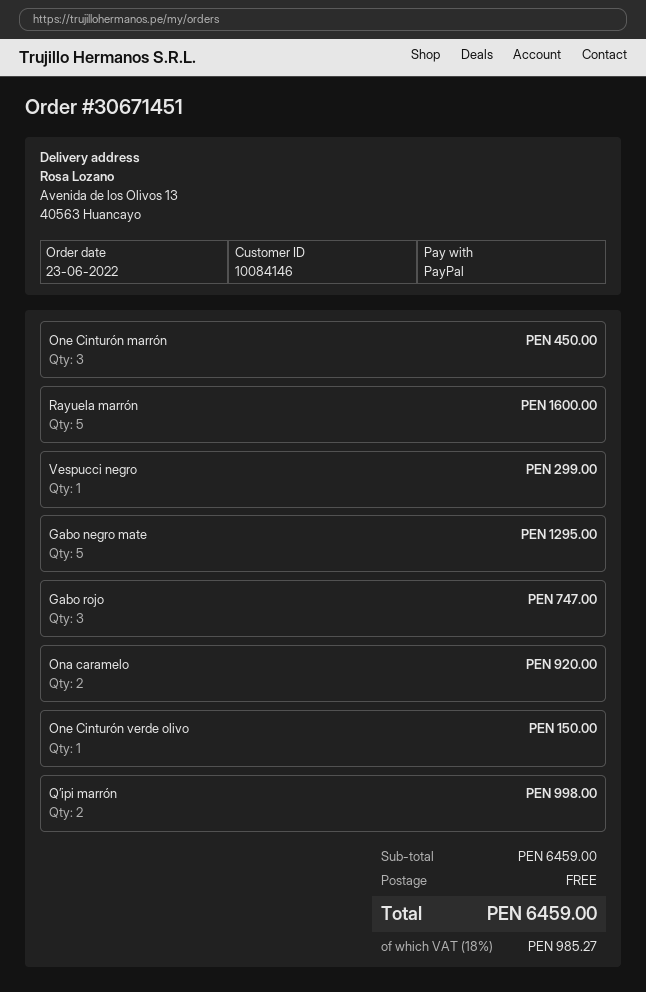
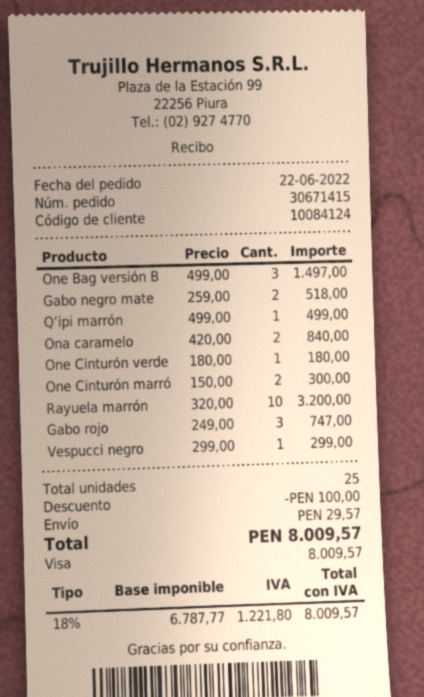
order number: 30671451 -> 30671415
order date: 2022-06-23 -> 2022-06-22
customer number: 10084146 -> 10084124
payment method: PayPal -> Visa
One Cinturón marrón: 3 for 450.00 -> 2 for 300.00
Rayuela marrón: 5 for 1600.00 -> 10 for 3200.00
Gabo negro mate: 5 for 1295.00 -> 2 for 518.00
Ona caramelo: 2 for 920.00 -> 2 for 840.00
One Cinturón verde olivo: 1 for 150.00 -> 1 for 180.00
Q’ipi marrón: 2 for 998.00 -> 1 for 499.00
One Bag versión B: none -> 3 for 1497.00
discount: none -> 100.00
shipping: 0.00 -> 29.57
tax: 18% = 985.27 -> 18% = 1221.80
total: 6459.00 -> 8009.57

